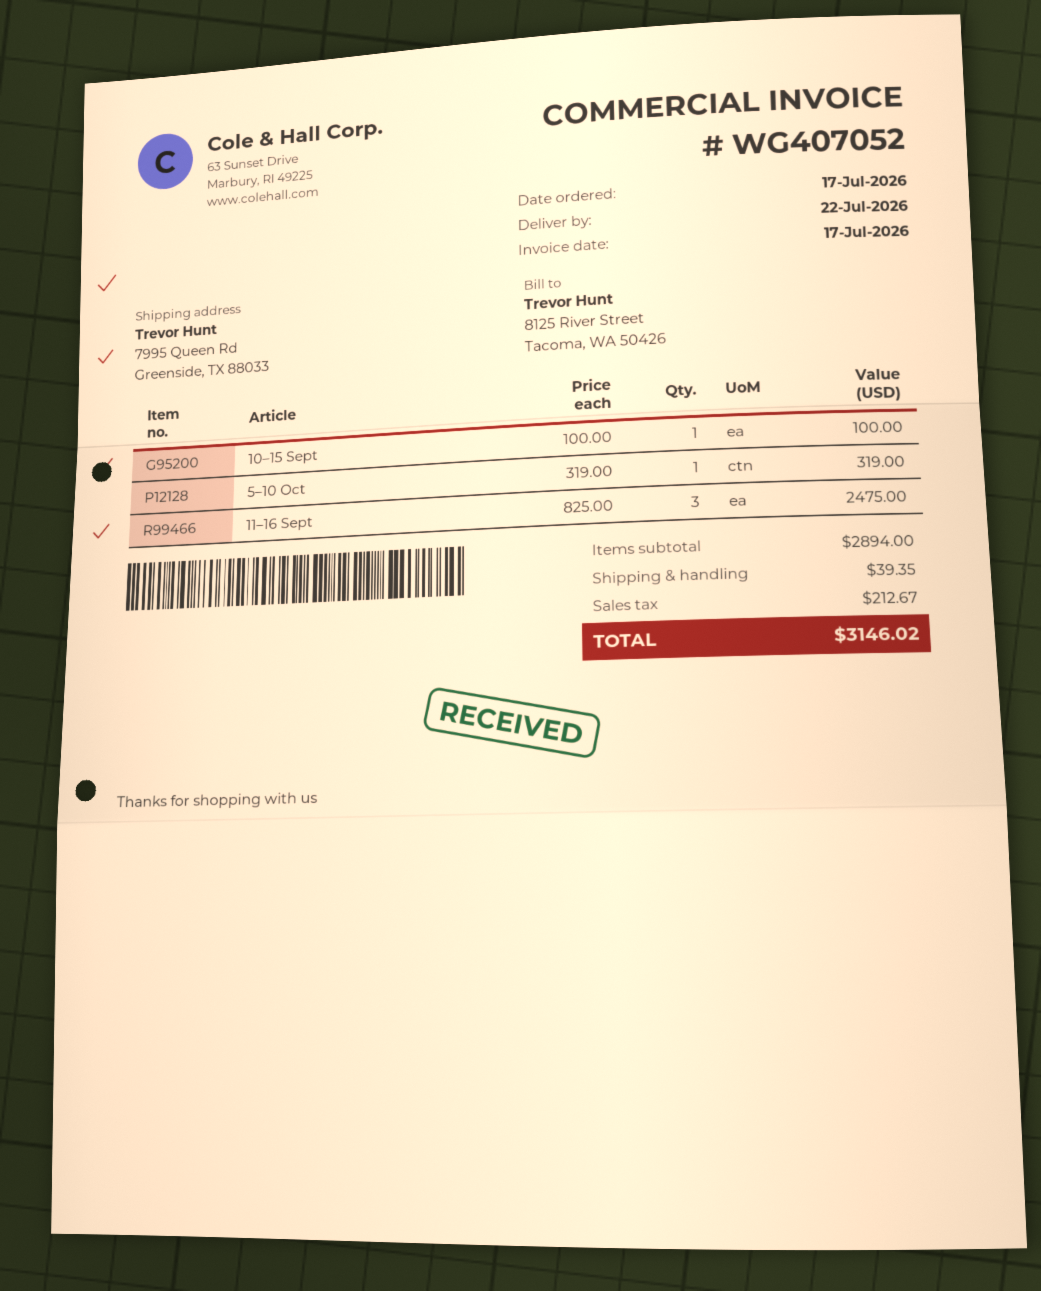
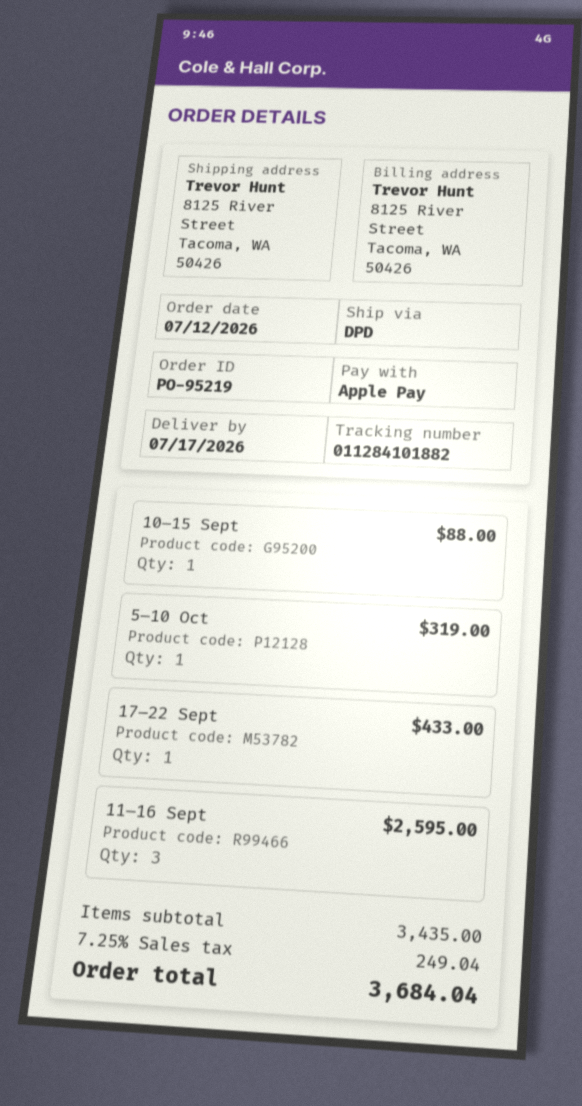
order date: 2026-07-17 -> 2026-07-12
delivery date: 2026-07-22 -> 2026-07-17
ship to: 7995 Queen Rd, Greenside, TX 88033 -> 8125 River Street, Tacoma, WA 50426
10–15 Sept: 1 for 100.00 -> 1 for 88.00
11–16 Sept: 3 for 2475.00 -> 3 for 2595.00
17–22 Sept: none -> 1 for 433.00
subtotal: 2894.00 -> 3435.00
shipping: 39.35 -> none
tax: 212.67 -> 249.04
total: 3146.02 -> 3684.04

